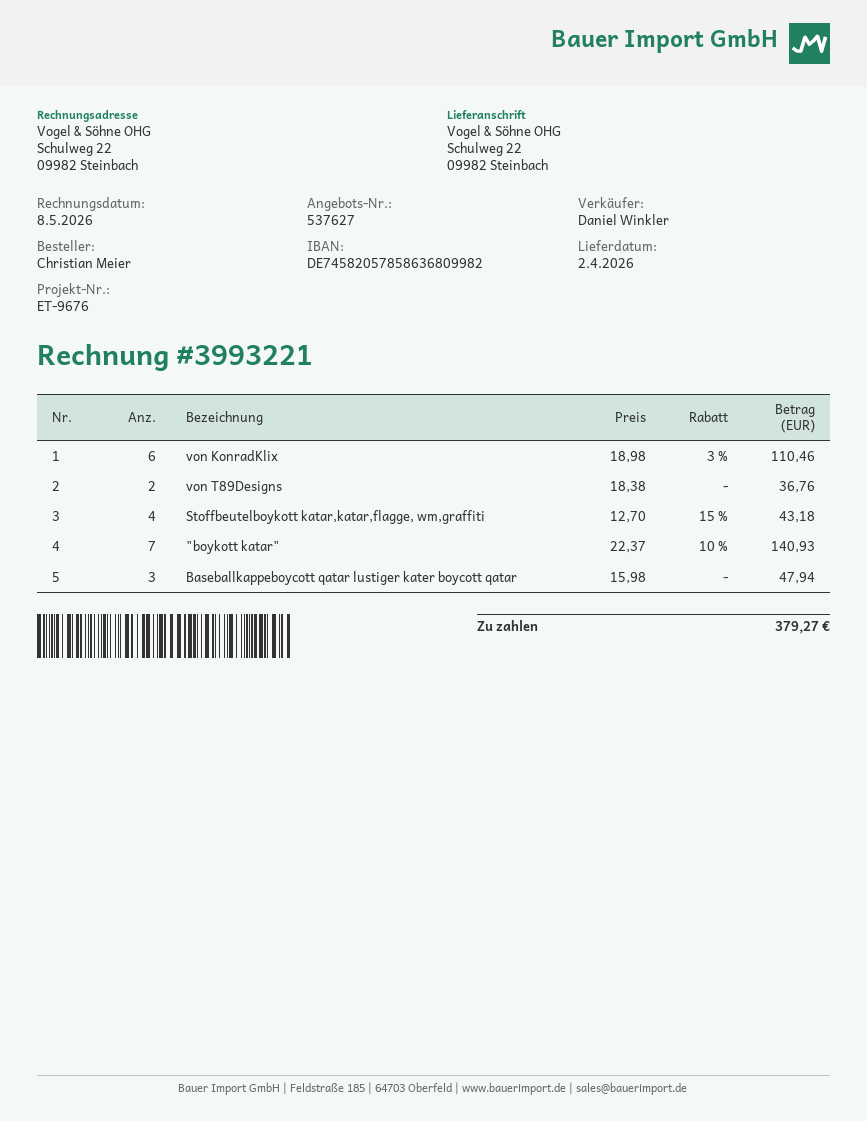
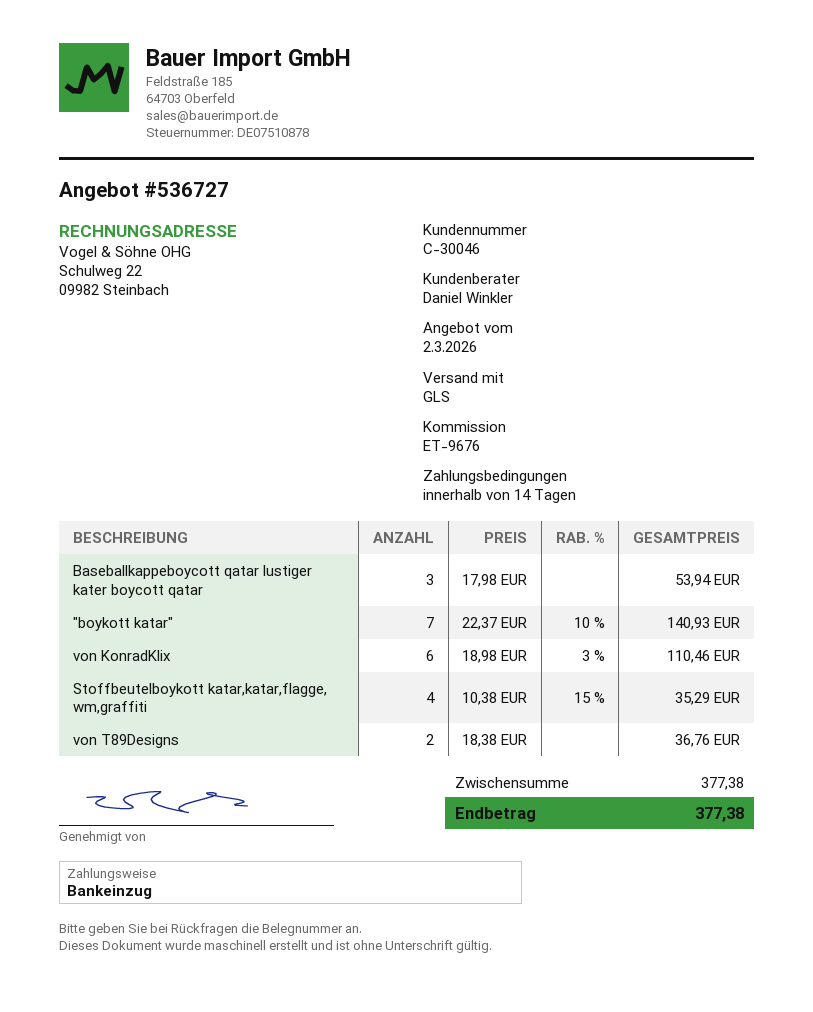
quote number: 537627 -> 536727
Stoffbeutelboykott katar,katar,flagge, wm,graffiti: 4 x 12.70 - 15% = 43.18 -> 4 x 10.38 - 15% = 35.29
Baseballkappeboycott qatar lustiger kater boycott qatar: 3 x 15.98 = 47.94 -> 3 x 17.98 = 53.94
total: 379.27 -> 377.38

